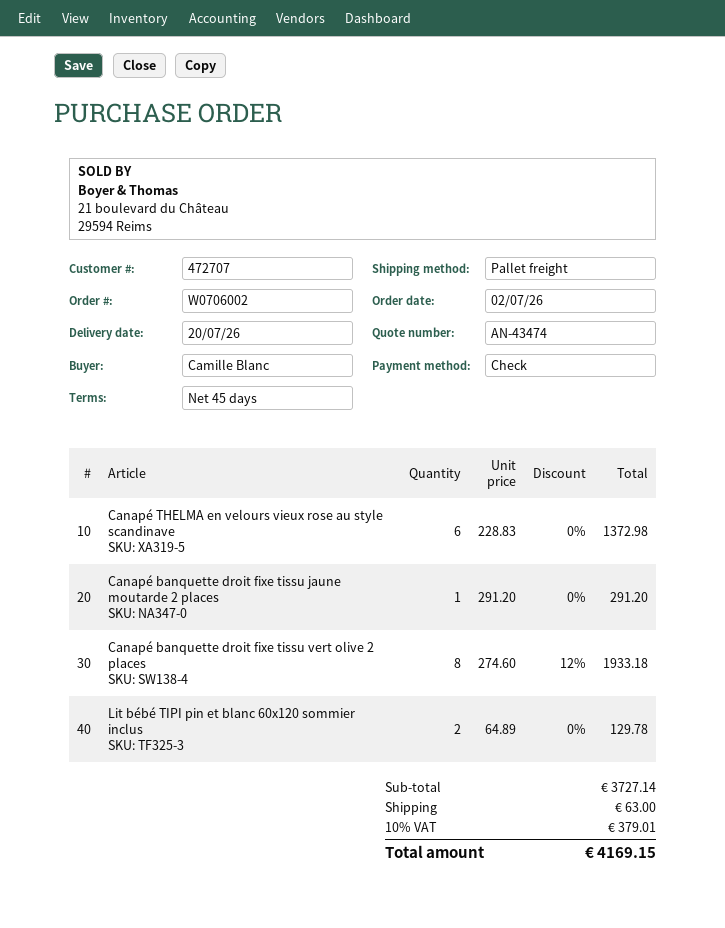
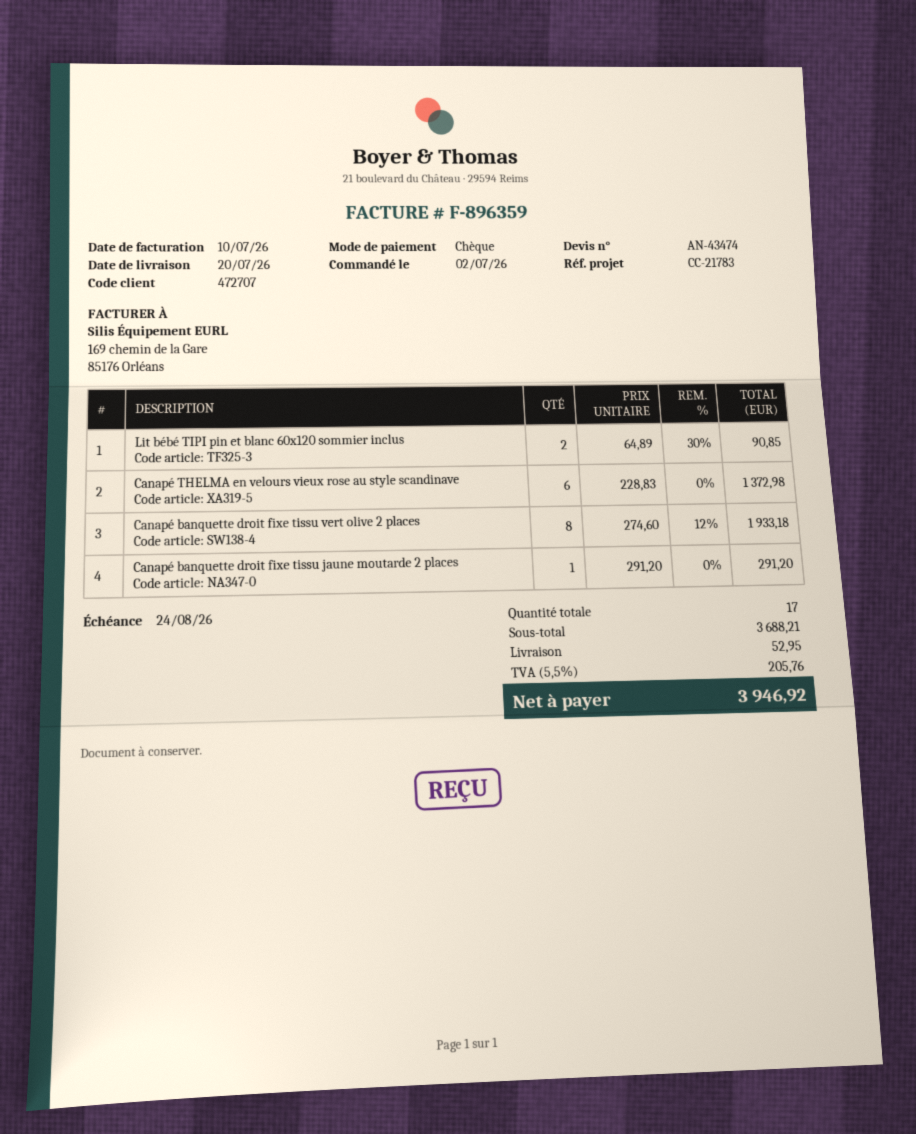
Lit bébé TIPI pin et blanc 60x120 sommier inclus: 2 x 64.89 = 129.78 -> 2 x 64.89 - 30% = 90.85
subtotal: 3727.14 -> 3688.21
shipping: 63.00 -> 52.95
tax: 10% = 379.01 -> 5.5% = 205.76
total: 4169.15 -> 3946.92

